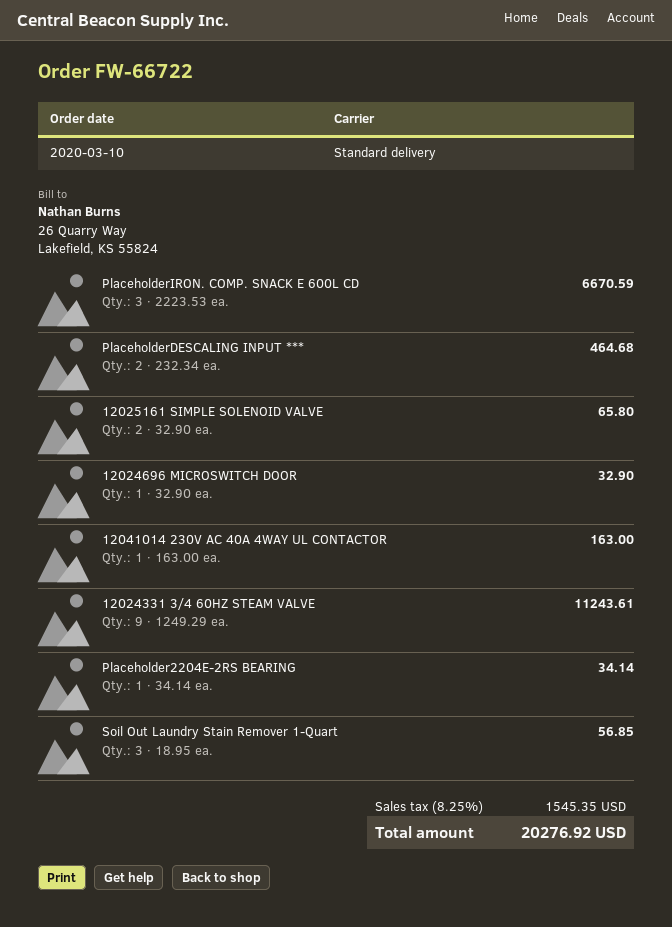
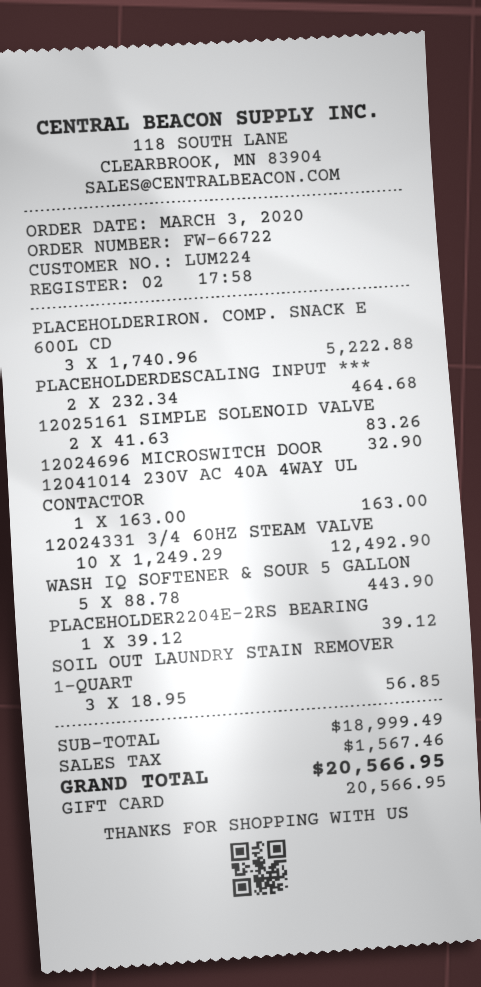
order date: 2020-03-10 -> 2020-03-03
PlaceholderIRON. COMP. SNACK E 600L CD: 3 x 2223.53 = 6670.59 -> 3 x 1740.96 = 5222.88
12025161 SIMPLE SOLENOID VALVE: 2 x 32.90 = 65.80 -> 2 x 41.63 = 83.26
12024331 3/4 60HZ STEAM VALVE: 9 x 1249.29 = 11243.61 -> 10 x 1249.29 = 12492.90
Placeholder2204E-2RS BEARING: 1 x 34.14 = 34.14 -> 1 x 39.12 = 39.12
WASH IQ SOFTENER & SOUR 5 GALLON: none -> 5 x 88.78 = 443.90
tax: 1545.35 -> 1567.46
total: 20276.92 -> 20566.95

